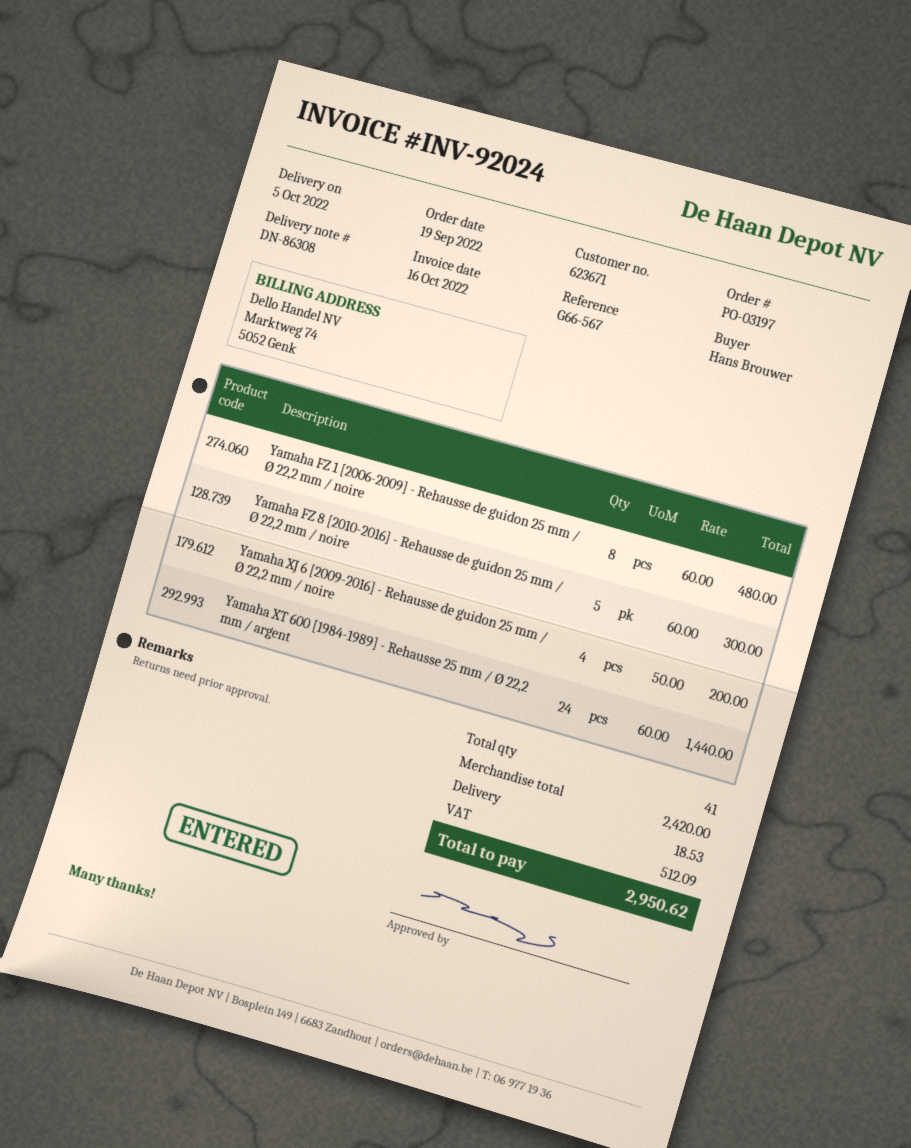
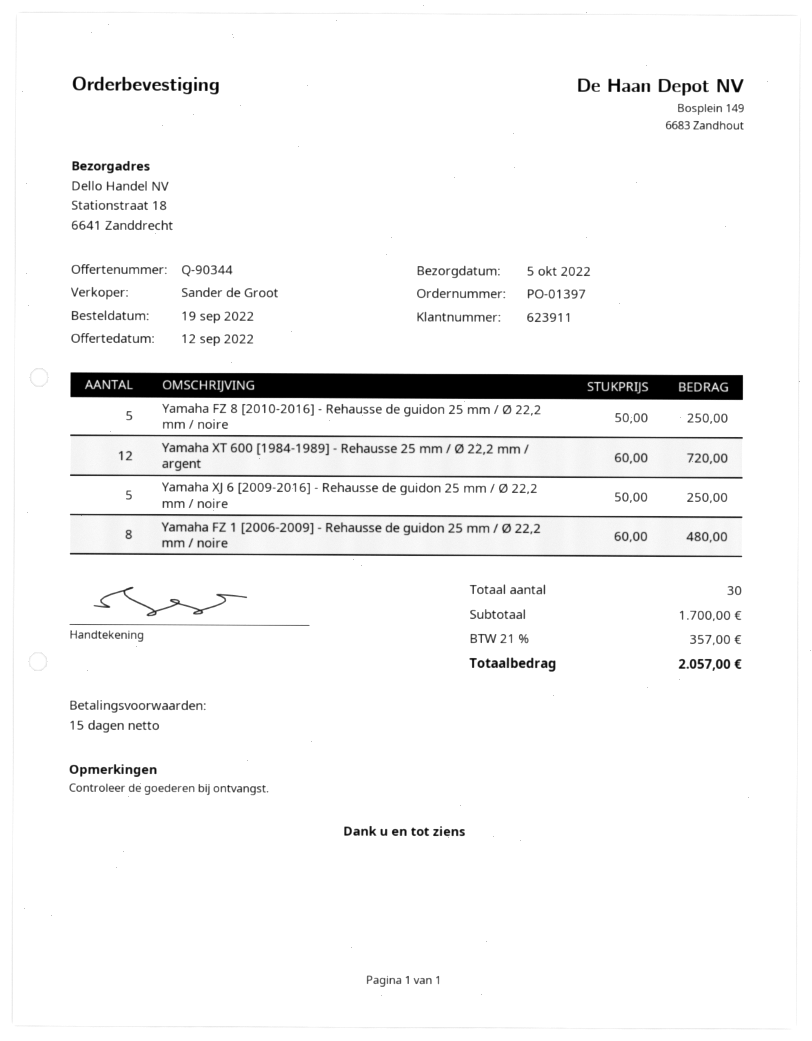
order number: PO-03197 -> PO-01397
customer number: 623671 -> 623911
Yamaha FZ 8 [2010-2016] - Rehausse de guidon 25 mm / Ø 22,2 mm / noire: 5 x 60.00 = 300.00 -> 5 x 50.00 = 250.00
Yamaha XJ 6 [2009-2016] - Rehausse de guidon 25 mm / Ø 22,2 mm / noire: 4 x 50.00 = 200.00 -> 5 x 50.00 = 250.00
Yamaha XT 600 [1984-1989] - Rehausse 25 mm / Ø 22,2 mm / argent: 24 x 60.00 = 1440.00 -> 12 x 60.00 = 720.00
total quantity: 41 -> 30
subtotal: 2420.00 -> 1700.00
shipping: 18.53 -> none
tax: 512.09 -> 357.00
total: 2950.62 -> 2057.00

